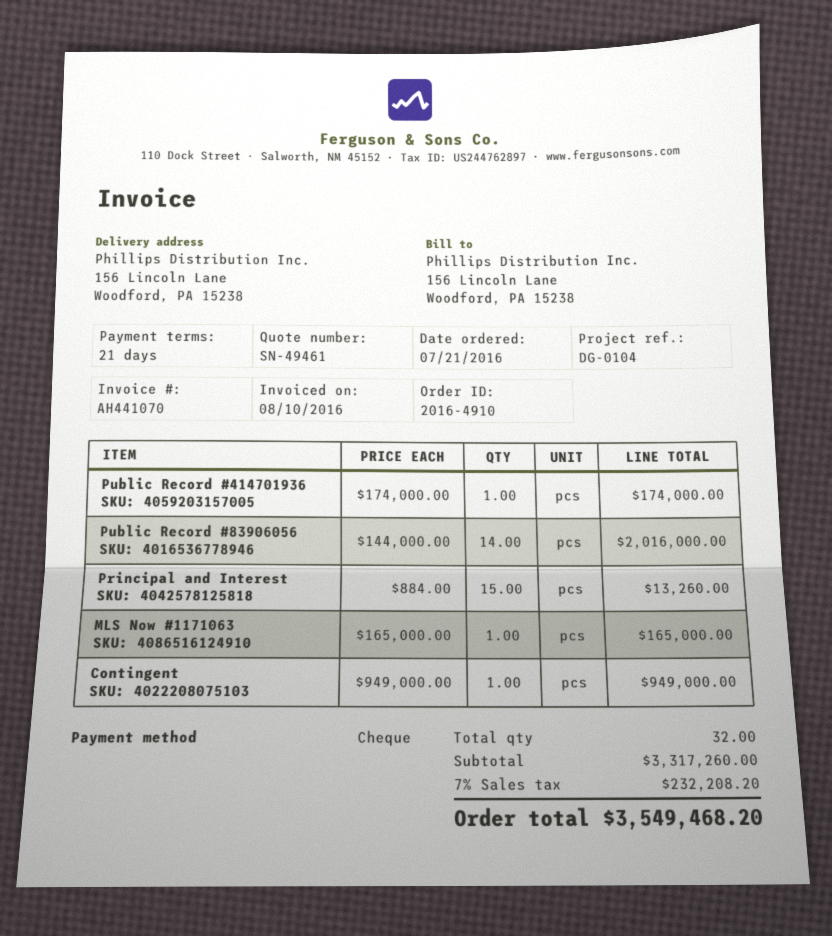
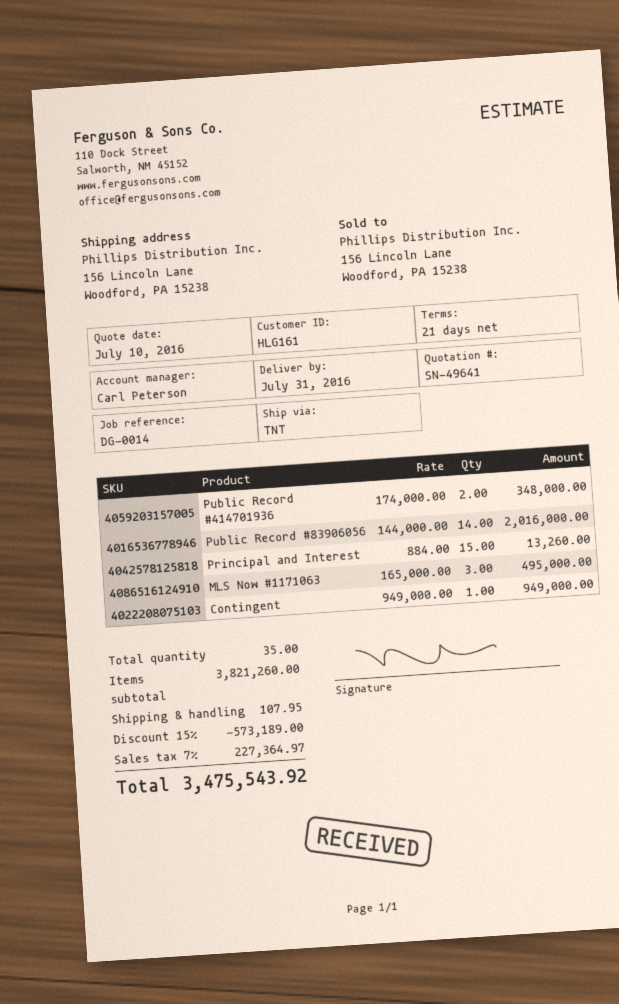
quote number: SN-49461 -> SN-49641
reference: DG-0104 -> DG-0014
Public Record #414701936: 1 x 174000.00 = 174000.00 -> 2 x 174000.00 = 348000.00
MLS Now #1171063: 1 x 165000.00 = 165000.00 -> 3 x 165000.00 = 495000.00
total quantity: 32 -> 35
subtotal: 3317260.00 -> 3821260.00
discount: none -> 15% = 573189.00
shipping: none -> 107.95
tax: 7% = 232208.20 -> 7% = 227364.97
total: 3549468.20 -> 3475543.92

